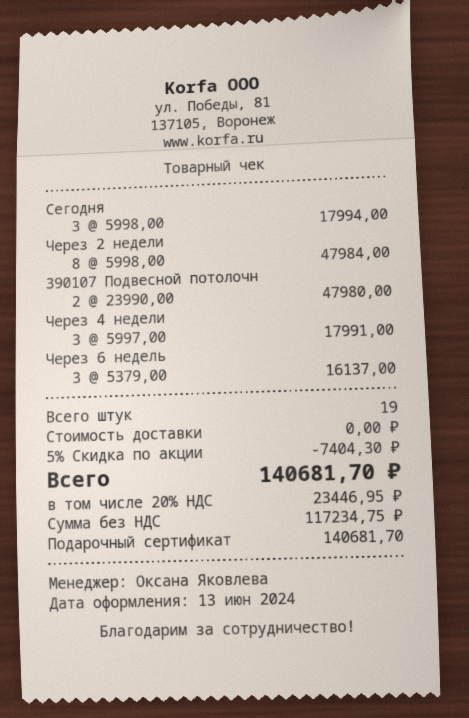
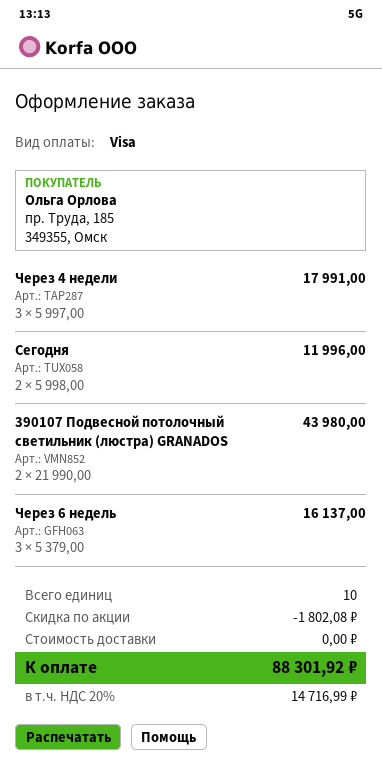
payment method: gift card -> Visa
Сегодня: 3 x 5998.00 = 17994.00 -> 2 x 5998.00 = 11996.00
Через 2 недели: 8 x 5998.00 = 47984.00 -> none
390107 Подвесной потолочн: 2 x 23990.00 = 47980.00 -> 2 x 21990.00 = 43980.00
total quantity: 19 -> 10
discount: 7404.30 -> 1802.08
tax: 20% = 23446.95 -> 20% = 14716.99
total: 140681.70 -> 88301.92

